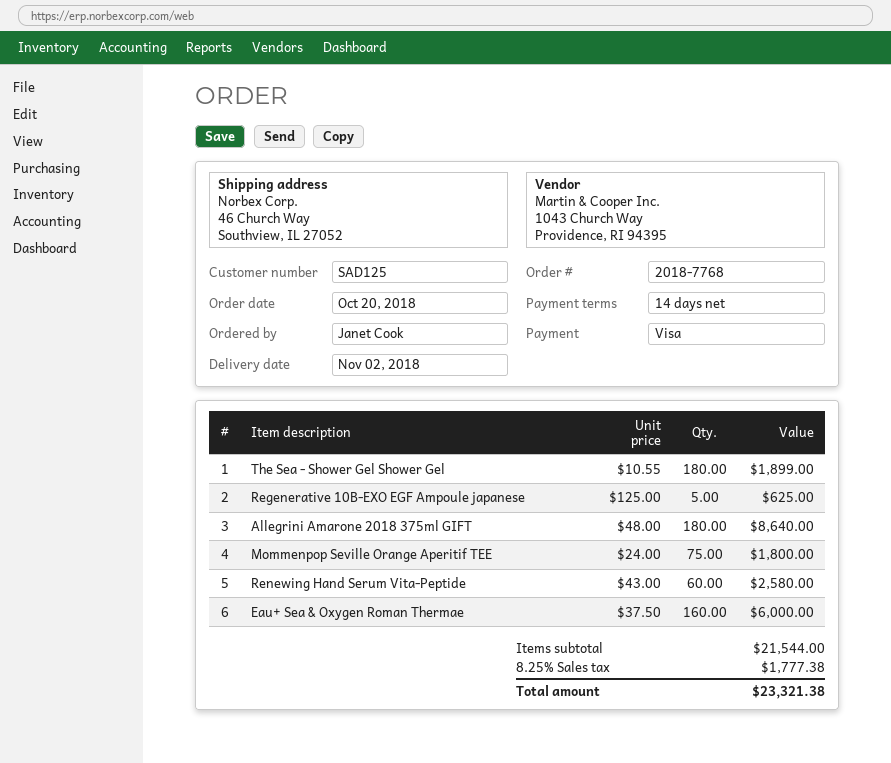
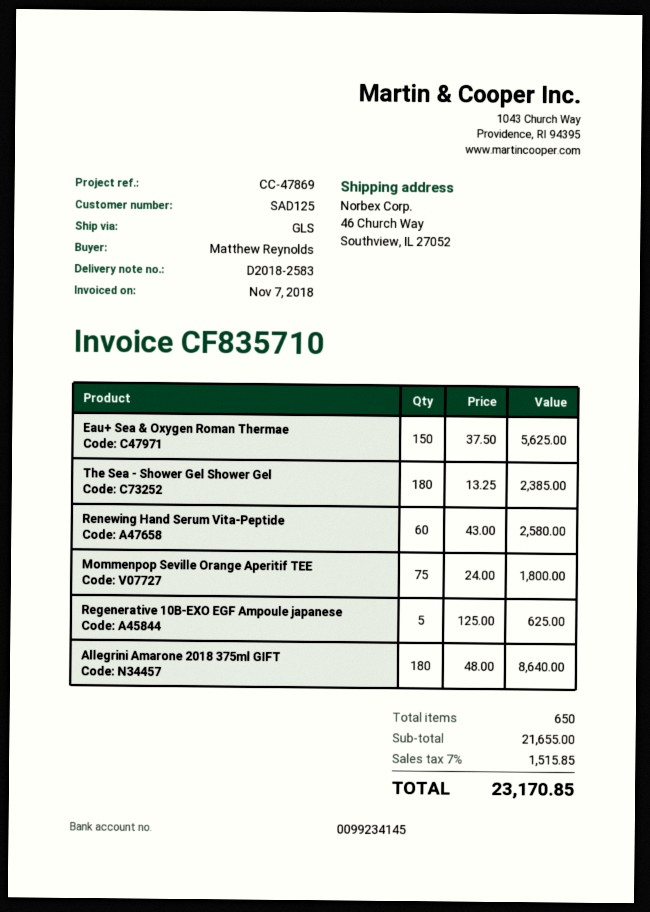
ordered by: Janet Cook -> Matthew Reynolds
The Sea - Shower Gel Shower Gel: 180 x 10.55 = 1899.00 -> 180 x 13.25 = 2385.00
Eau+ Sea & Oxygen Roman Thermae: 160 x 37.50 = 6000.00 -> 150 x 37.50 = 5625.00
subtotal: 21544.00 -> 21655.00
tax: 8.25% = 1777.38 -> 7% = 1515.85
total: 23321.38 -> 23170.85

